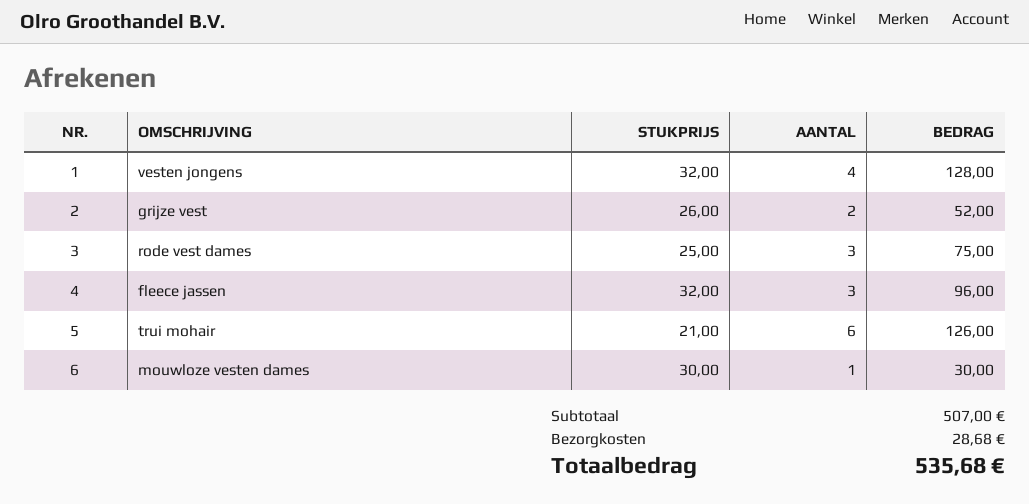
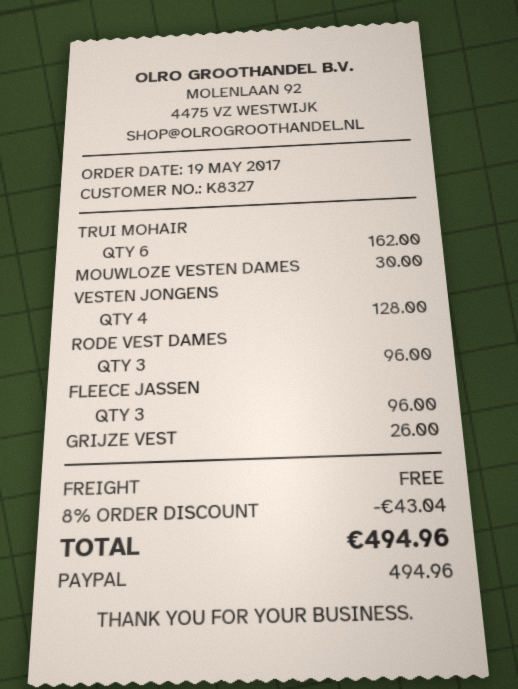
grijze vest: 2 for 52.00 -> 1 for 26.00
rode vest dames: 3 for 75.00 -> 3 for 96.00
trui mohair: 6 for 126.00 -> 6 for 162.00
discount: none -> 8% = 43.04
shipping: 28.68 -> 0.00
total: 535.68 -> 494.96

